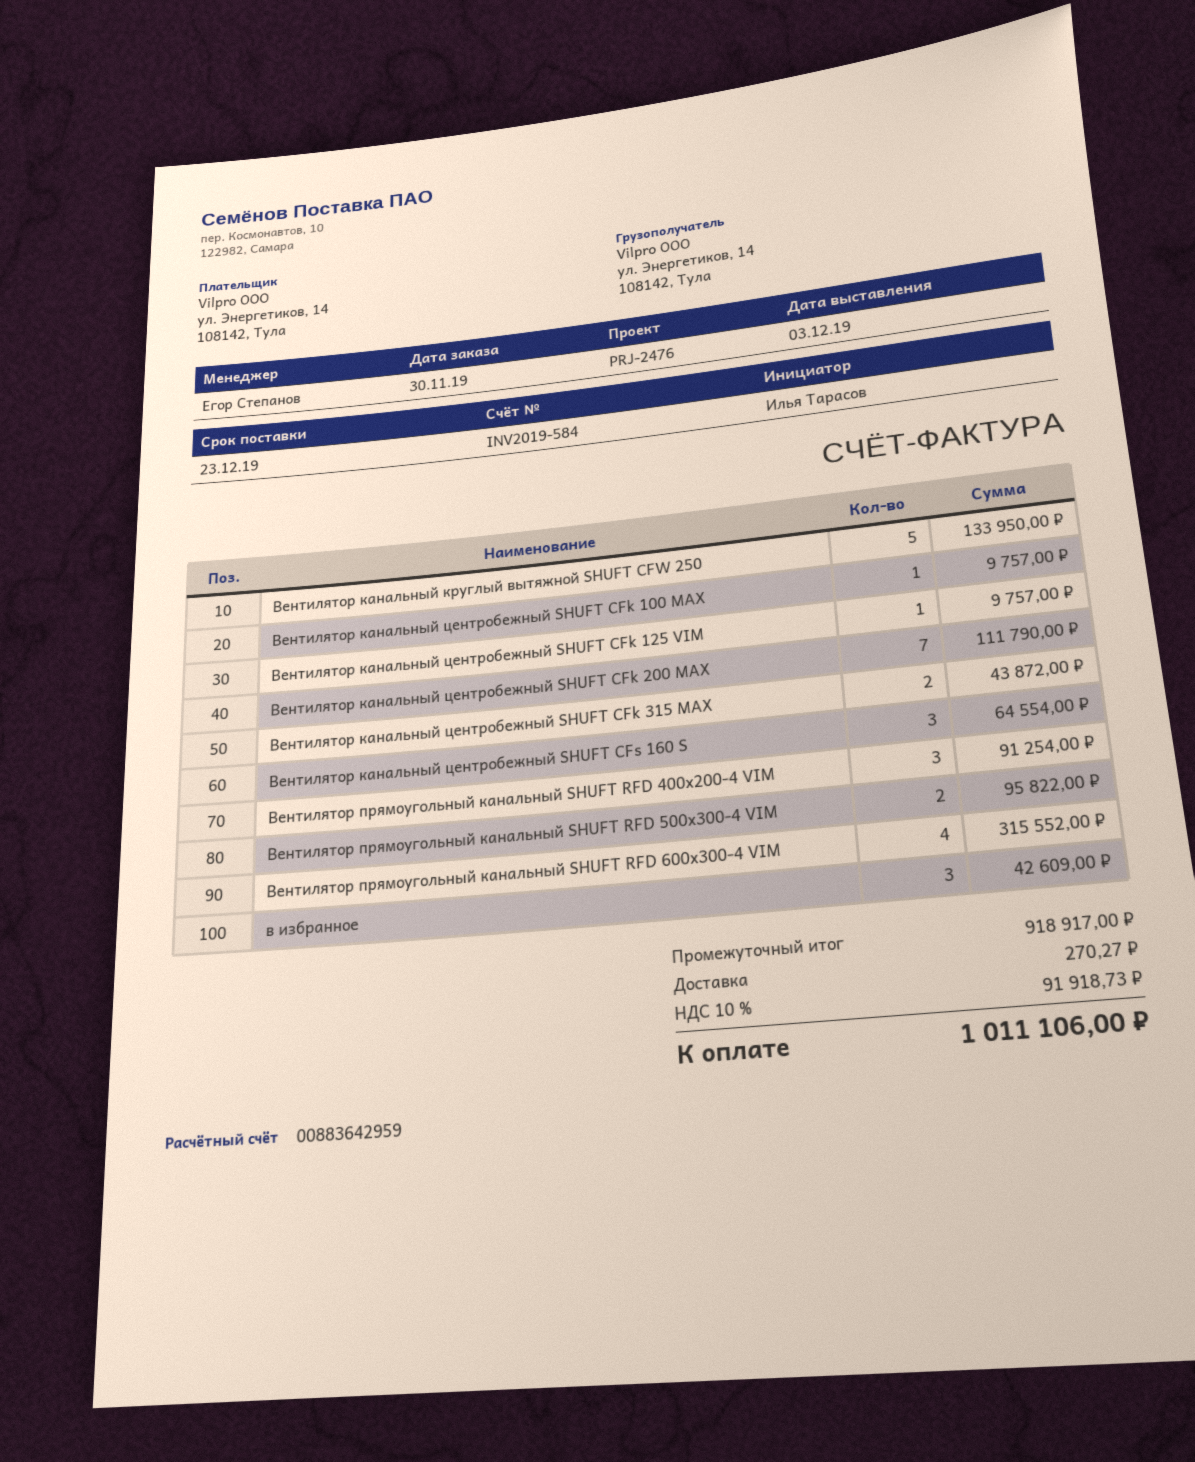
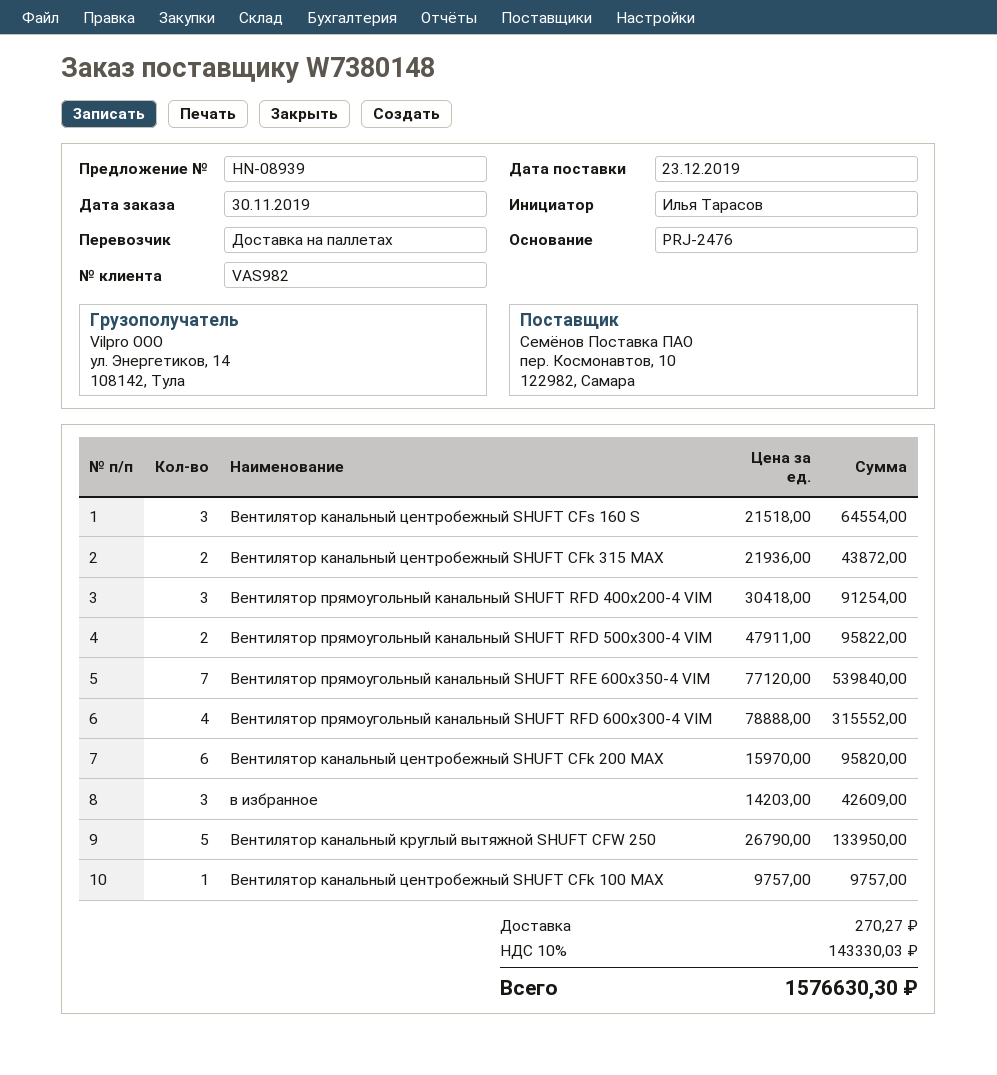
Вентилятор канальный центробежный SHUFT CFk 125 VIM: 1 for 9757.00 -> none
Вентилятор канальный центробежный SHUFT CFk 200 MAX: 7 for 111790.00 -> 6 for 95820.00
Вентилятор прямоугольный канальный SHUFT RFE 600х350-4 VIM: none -> 7 for 539840.00
tax: 10% = 91918.73 -> 10% = 143330.03
total: 1011106.00 -> 1576630.30

